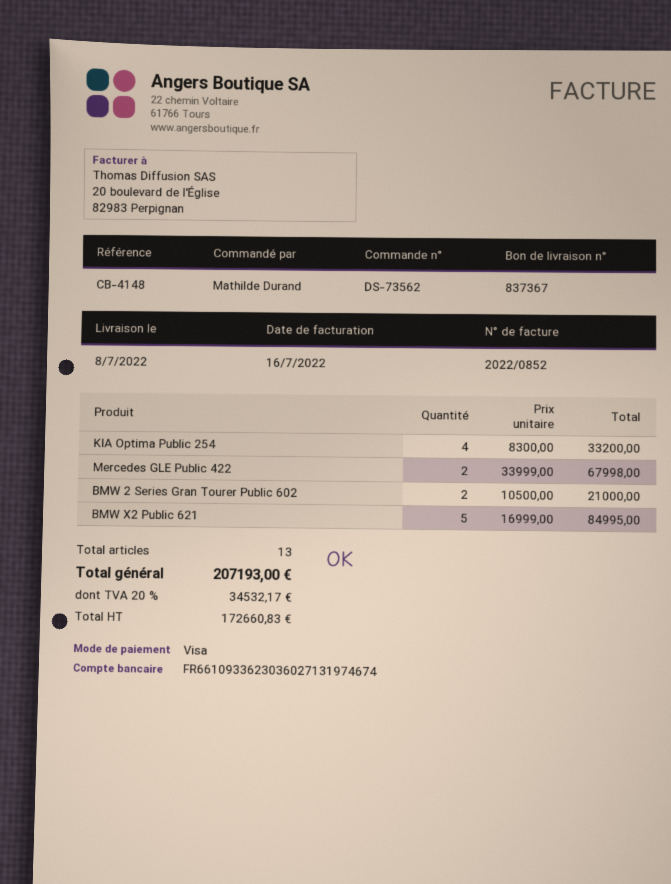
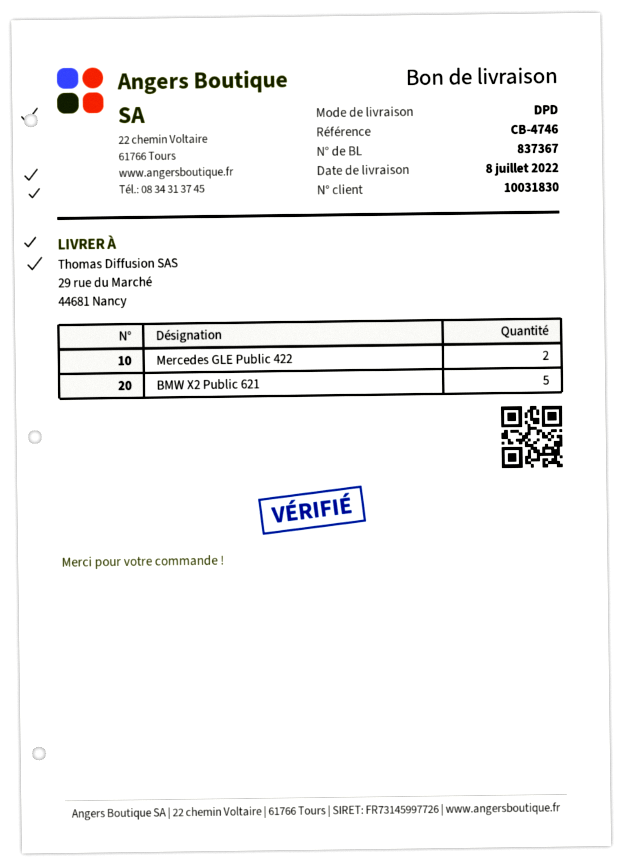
reference: CB-4148 -> CB-4746
KIA Optima Public 254: 4 -> none
BMW 2 Series Gran Tourer Public 602: 2 -> none

